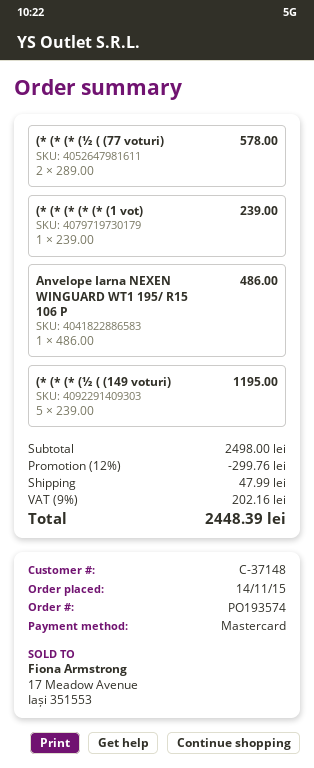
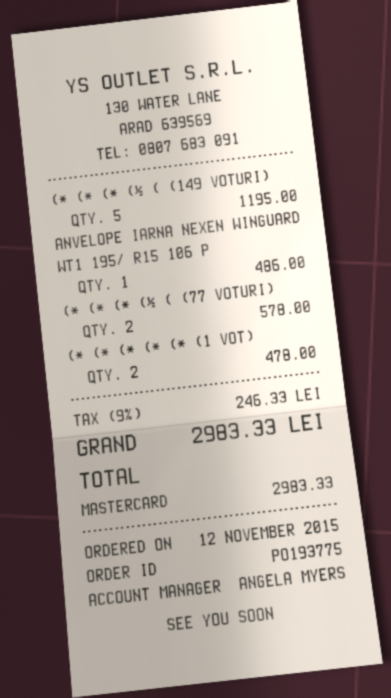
order number: PO193574 -> PO193775
order date: 2015-11-14 -> 2015-11-12
(* (* (* (* (* (1 vot): 1 for 239.00 -> 2 for 478.00
discount: 12% = 299.76 -> none
shipping: 47.99 -> none
tax: 9% = 202.16 -> 9% = 246.33
total: 2448.39 -> 2983.33

